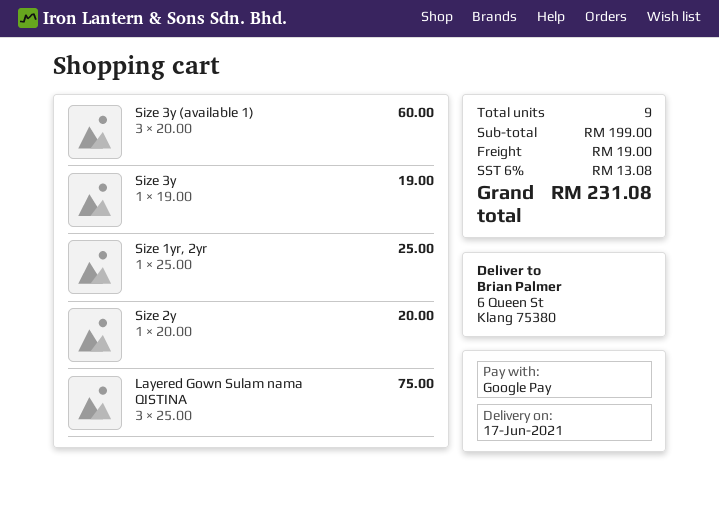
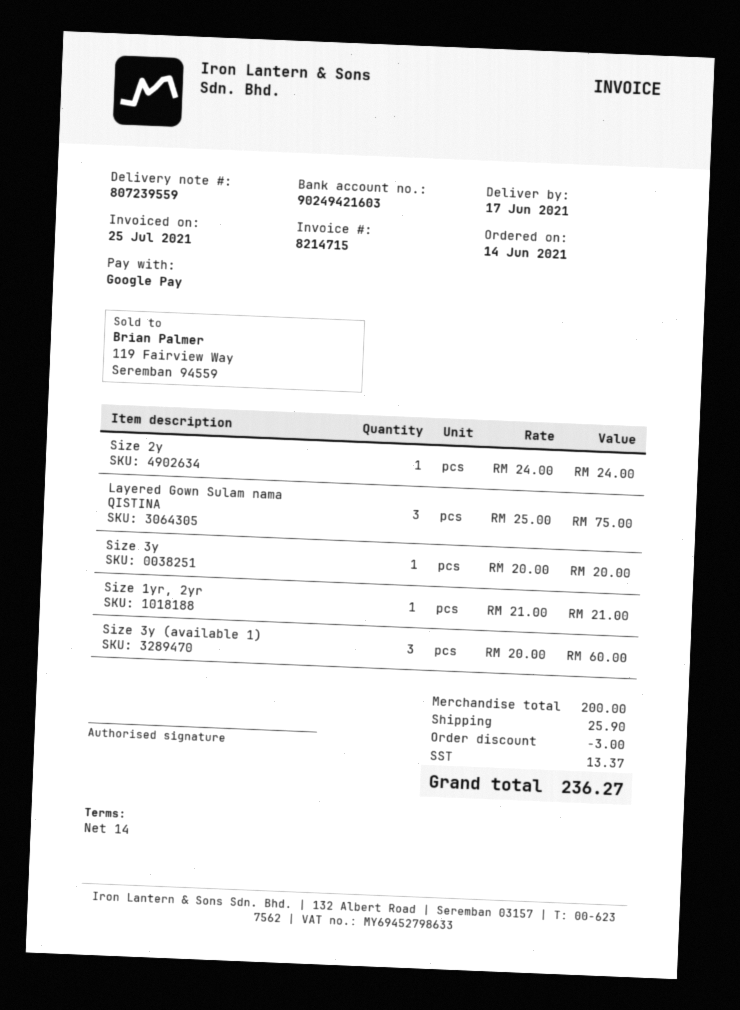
Size 3y: 1 x 19.00 = 19.00 -> 1 x 20.00 = 20.00
Size 1yr, 2yr: 1 x 25.00 = 25.00 -> 1 x 21.00 = 21.00
Size 2y: 1 x 20.00 = 20.00 -> 1 x 24.00 = 24.00
subtotal: 199.00 -> 200.00
discount: none -> 3.00
shipping: 19.00 -> 25.90
tax: 13.08 -> 13.37
total: 231.08 -> 236.27

